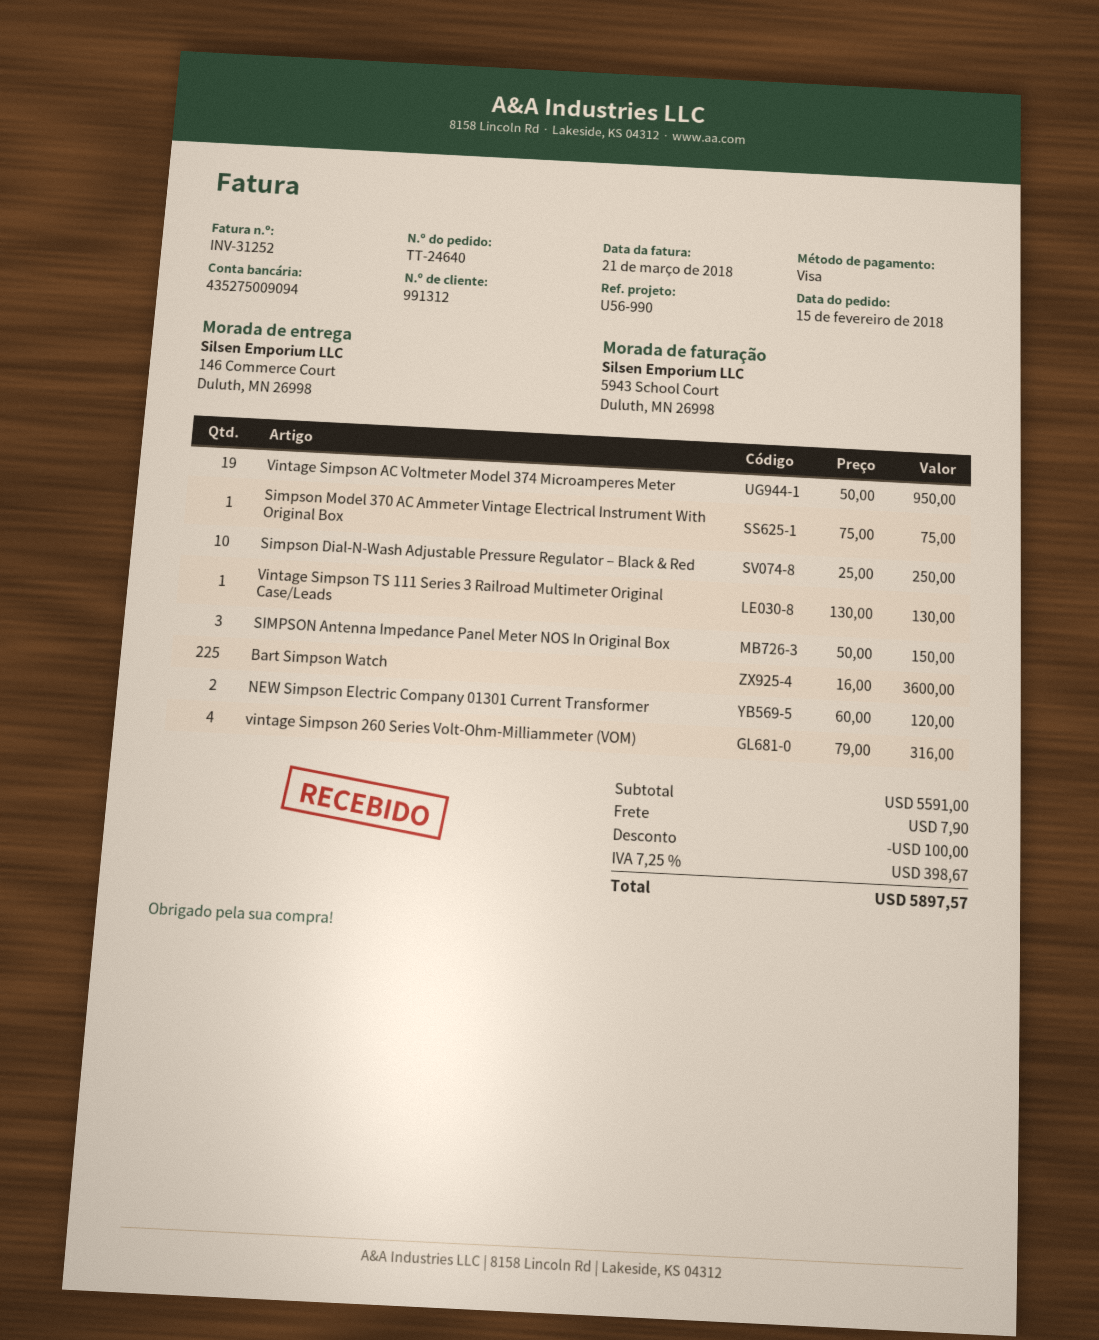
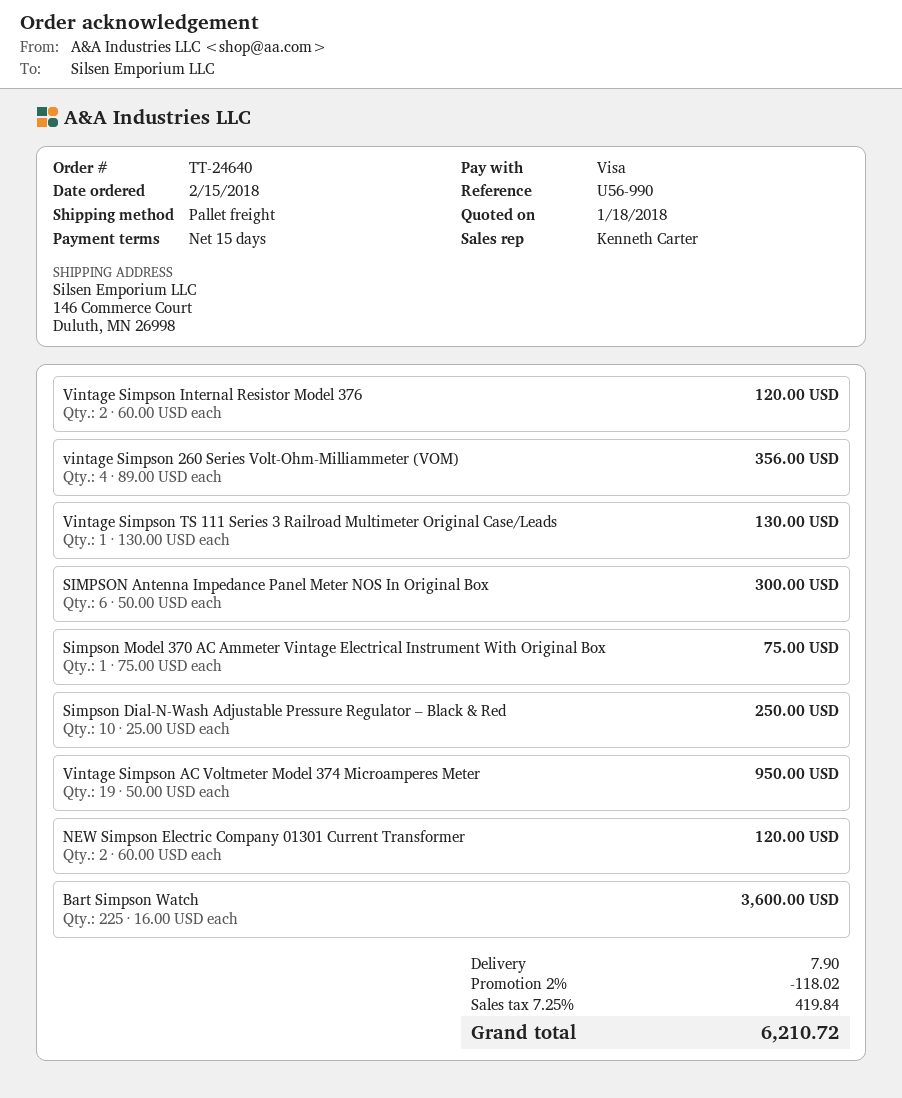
SIMPSON Antenna Impedance Panel Meter NOS In Original Box: 3 x 50.00 = 150.00 -> 6 x 50.00 = 300.00
vintage Simpson 260 Series Volt-Ohm-Milliammeter (VOM): 4 x 79.00 = 316.00 -> 4 x 89.00 = 356.00
Vintage Simpson Internal Resistor Model 376: none -> 2 x 60.00 = 120.00
discount: 100.00 -> 118.02
tax: 7.25% = 398.67 -> 7.25% = 419.84
total: 5897.57 -> 6210.72

